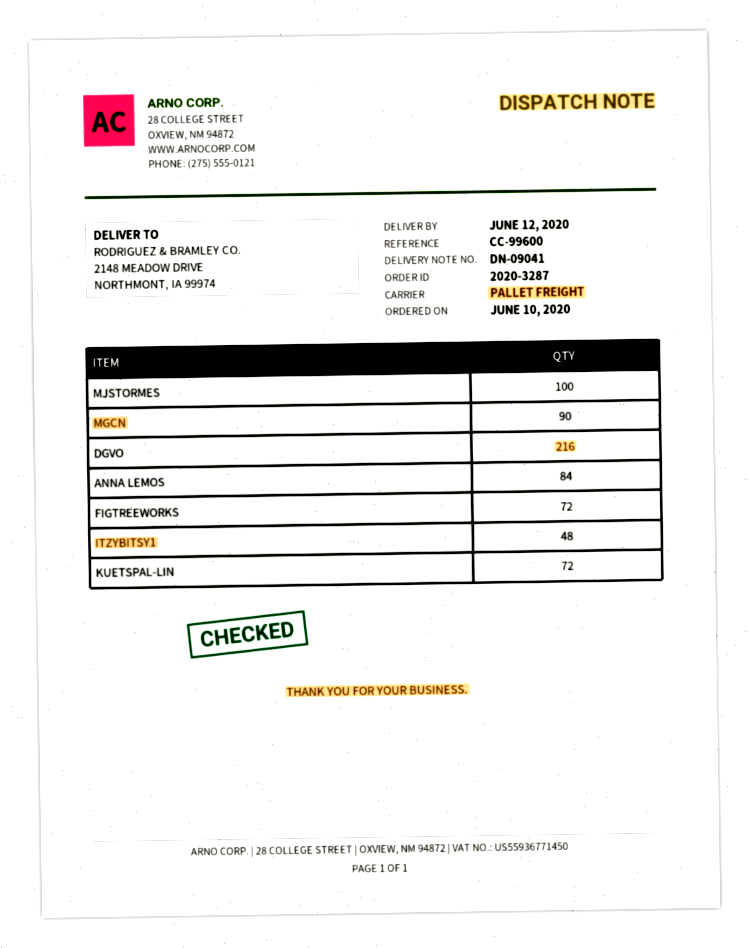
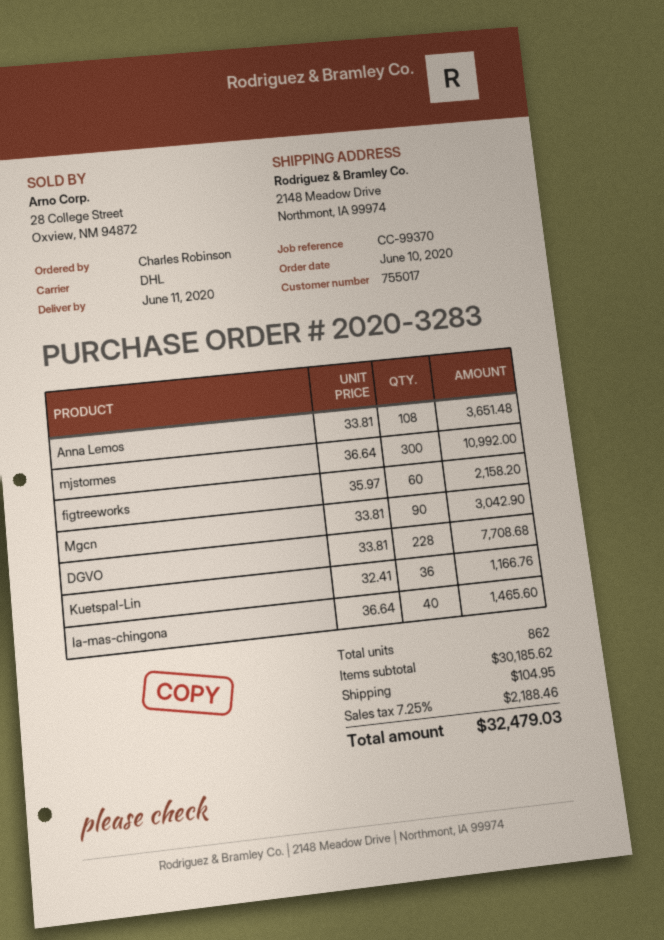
order number: 2020-3287 -> 2020-3283
delivery date: 2020-06-12 -> 2020-06-11
reference: CC-99600 -> CC-99370
shipping method: pallet freight -> DHL
MJSTORMES: 100 -> 300
DGVO: 216 -> 228
ANNA LEMOS: 84 -> 108
FIGTREEWORKS: 72 -> 60
ITZYBITSY1: 48 -> none
KUETSPAL-LIN: 72 -> 36
la-mas-chingona: none -> 40

